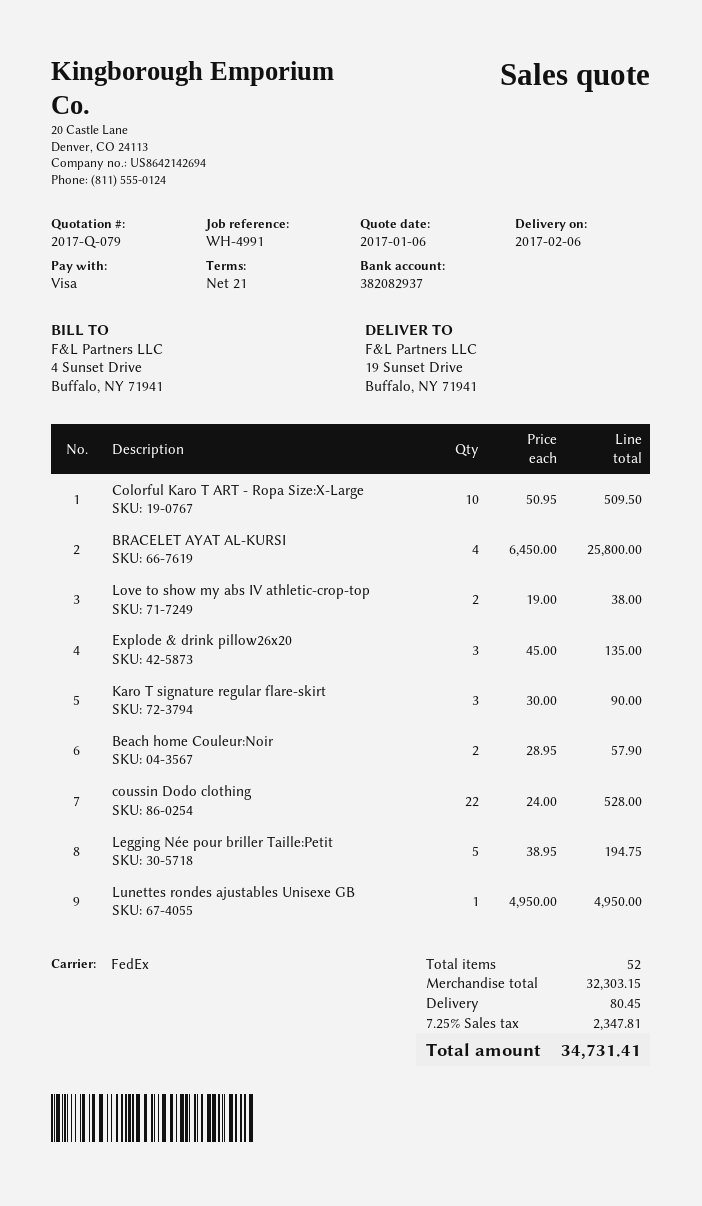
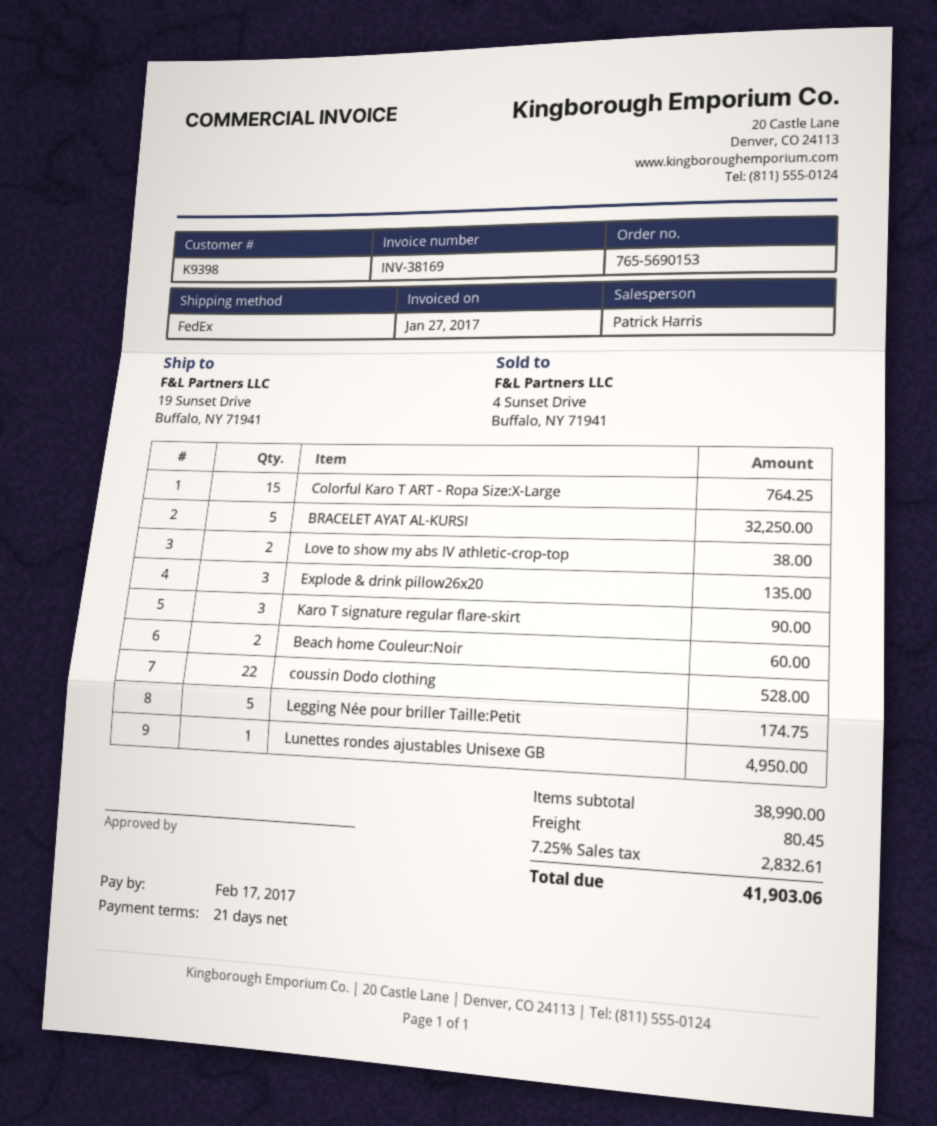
Colorful Karo T ART - Ropa Size:X-Large: 10 for 509.50 -> 15 for 764.25
BRACELET AYAT AL-KURSI: 4 for 25800.00 -> 5 for 32250.00
Beach home Couleur:Noir: 2 for 57.90 -> 2 for 60.00
Legging Née pour briller Taille:Petit: 5 for 194.75 -> 5 for 174.75
subtotal: 32303.15 -> 38990.00
tax: 7.25% = 2347.81 -> 7.25% = 2832.61
total: 34731.41 -> 41903.06

